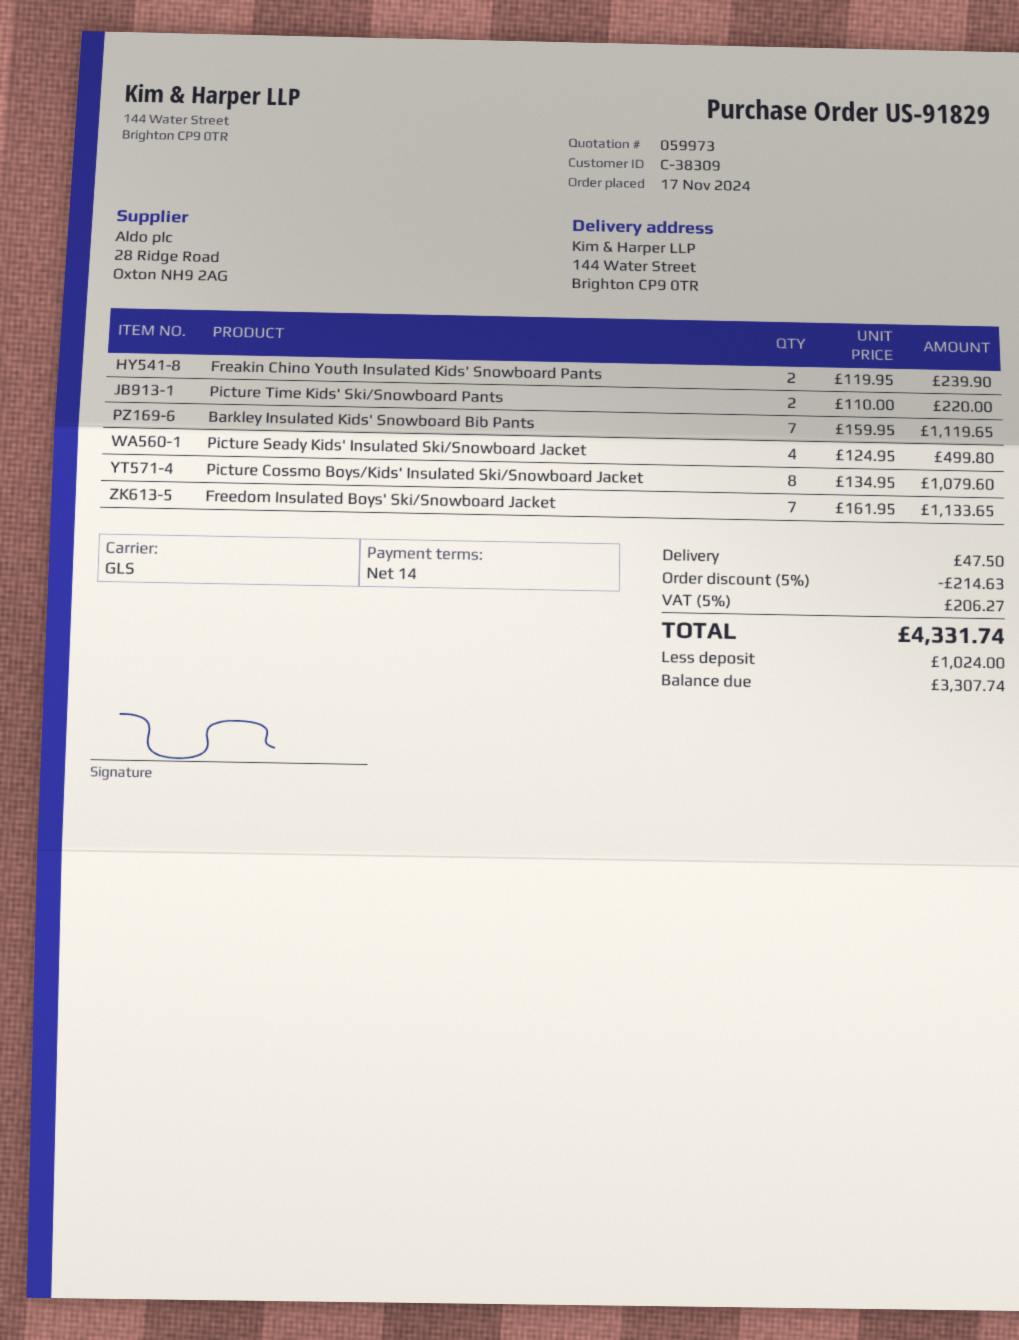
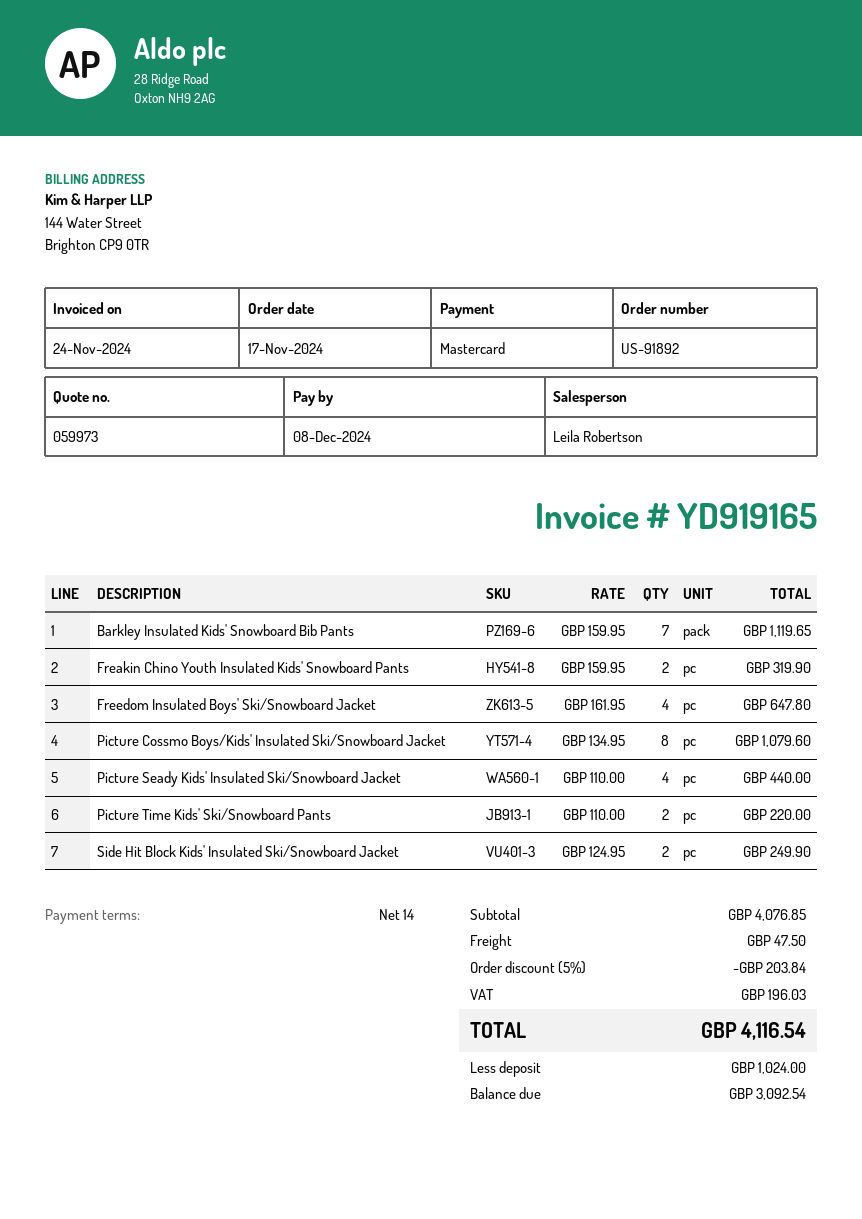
order number: US-91829 -> US-91892
Freakin Chino Youth Insulated Kids' Snowboard Pants: 2 x 119.95 = 239.90 -> 2 x 159.95 = 319.90
Picture Seady Kids' Insulated Ski/Snowboard Jacket: 4 x 124.95 = 499.80 -> 4 x 110.00 = 440.00
Freedom Insulated Boys' Ski/Snowboard Jacket: 7 x 161.95 = 1133.65 -> 4 x 161.95 = 647.80
Side Hit Block Kids' Insulated Ski/Snowboard Jacket: none -> 2 x 124.95 = 249.90
discount: 5% = 214.63 -> 5% = 203.84
tax: 206.27 -> 196.03
total: 4331.74 -> 4116.54
balance: 3307.74 -> 3092.54

